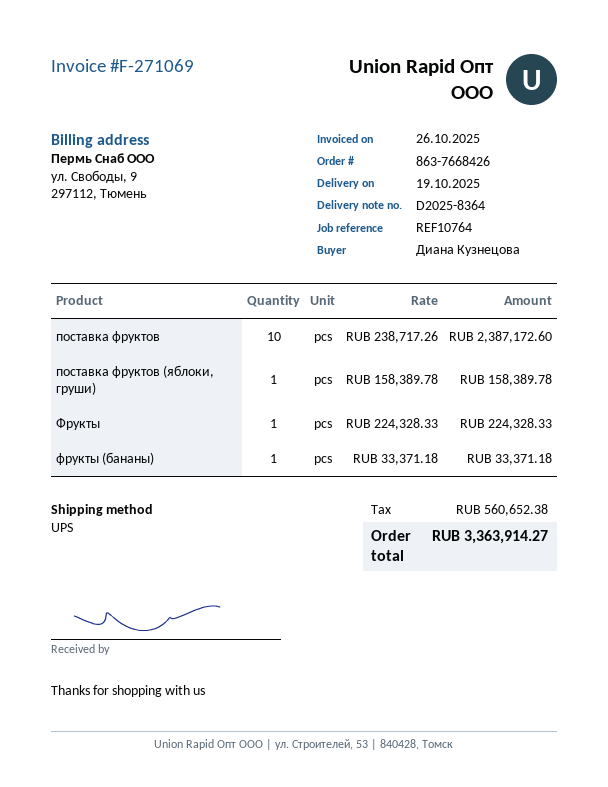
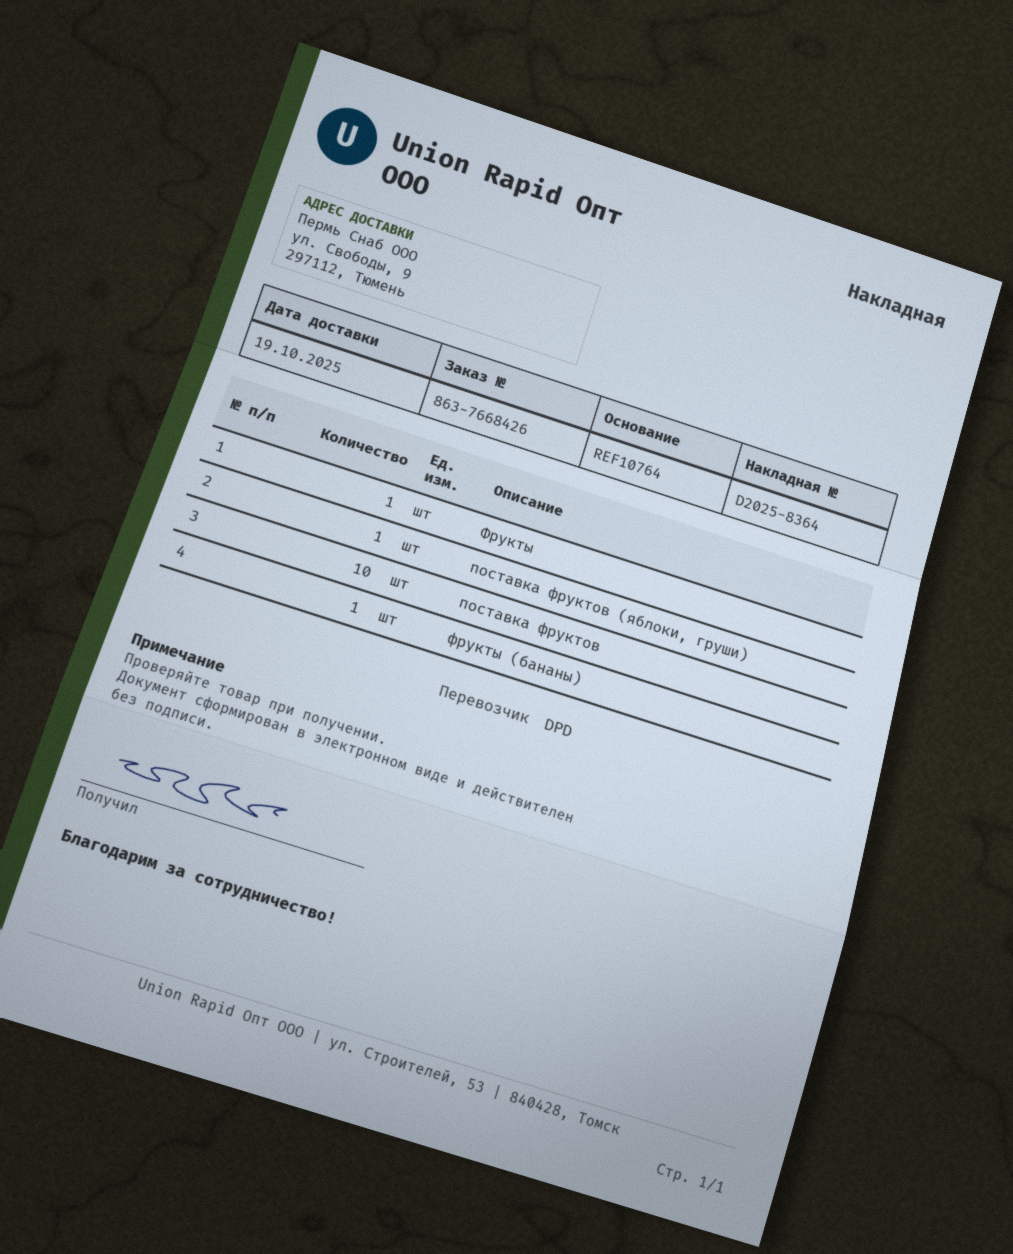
shipping method: UPS -> DPD

